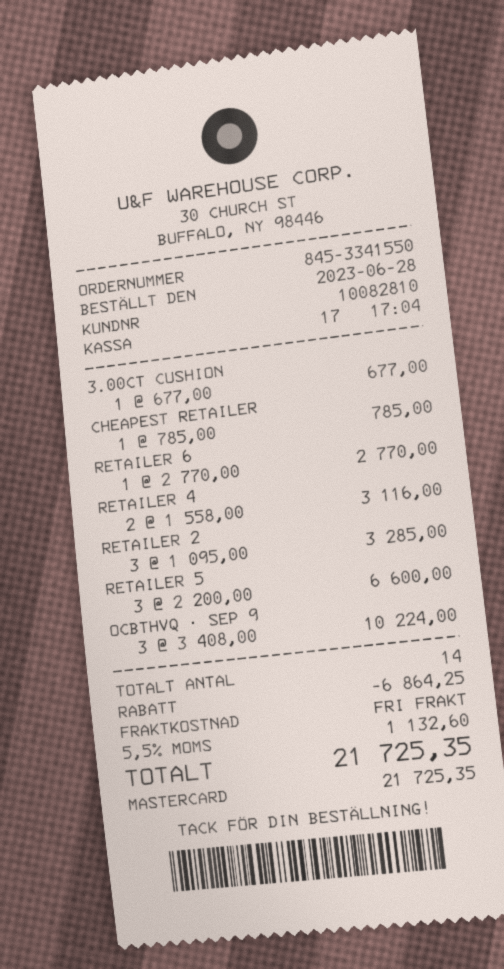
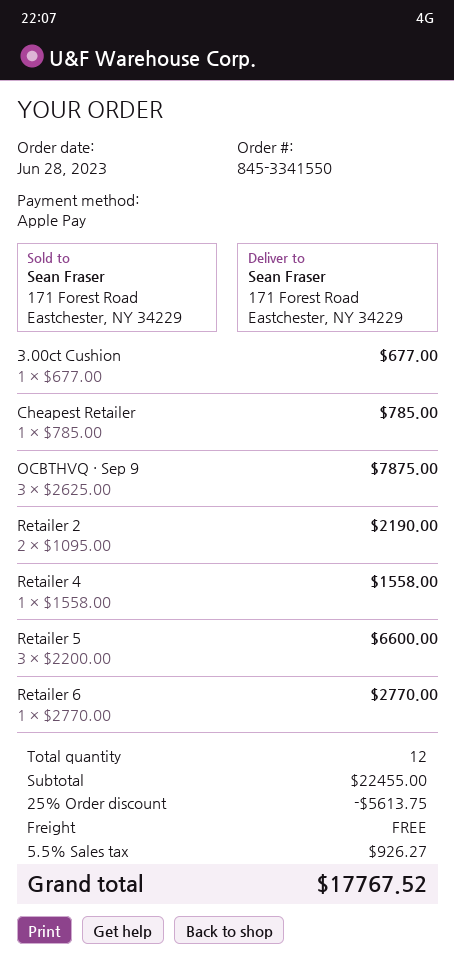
payment method: Mastercard -> Apple Pay
RETAILER 4: 2 x 1558.00 = 3116.00 -> 1 x 1558.00 = 1558.00
RETAILER 2: 3 x 1095.00 = 3285.00 -> 2 x 1095.00 = 2190.00
OCBTHVQ · SEP 9: 3 x 3408.00 = 10224.00 -> 3 x 2625.00 = 7875.00
total quantity: 14 -> 12
discount: 6864.25 -> 5613.75
tax: 5.5% = 1132.60 -> 5.5% = 926.27
total: 21725.35 -> 17767.52

